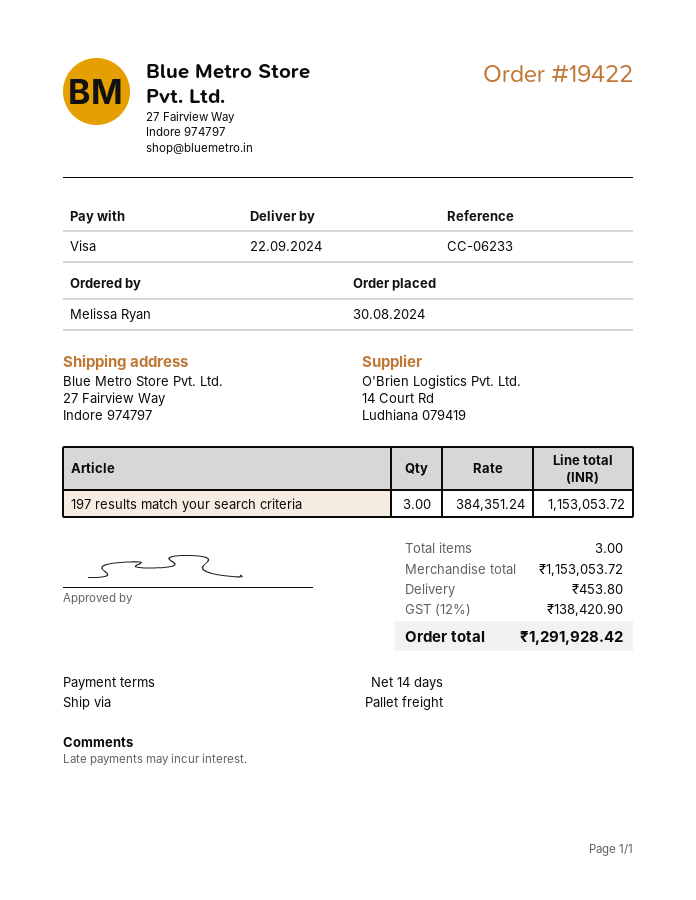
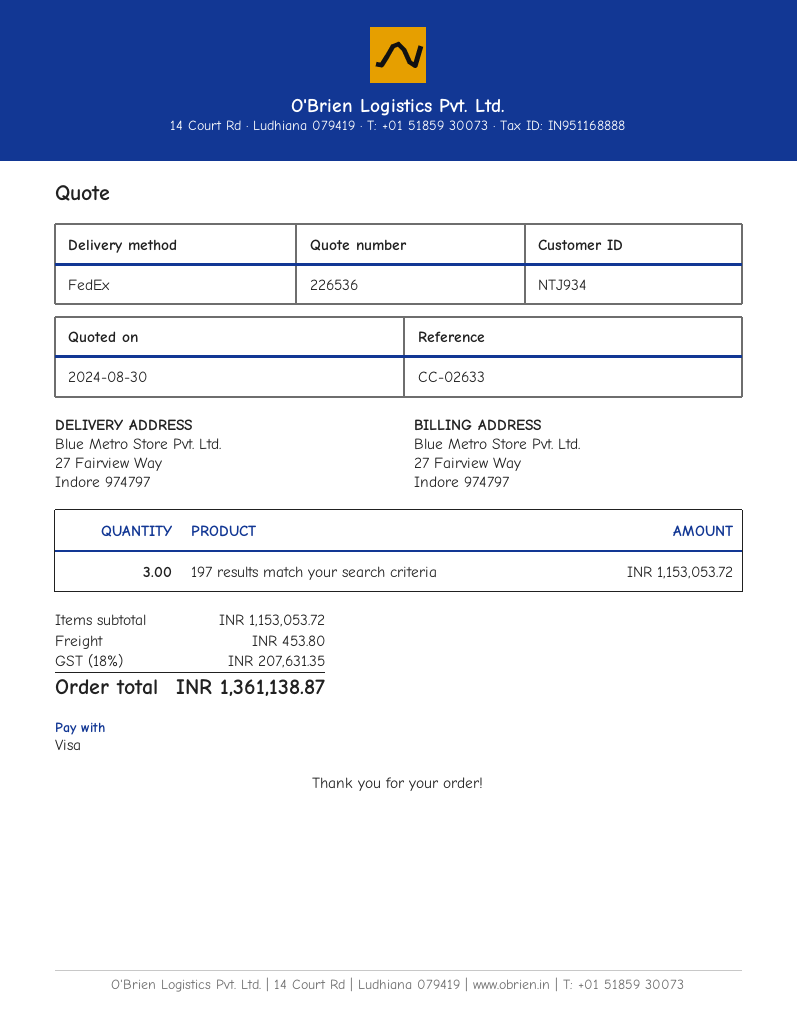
reference: CC-06233 -> CC-02633
shipping method: pallet freight -> FedEx
tax: 12% = 138420.90 -> 18% = 207631.35
total: 1291928.42 -> 1361138.87

